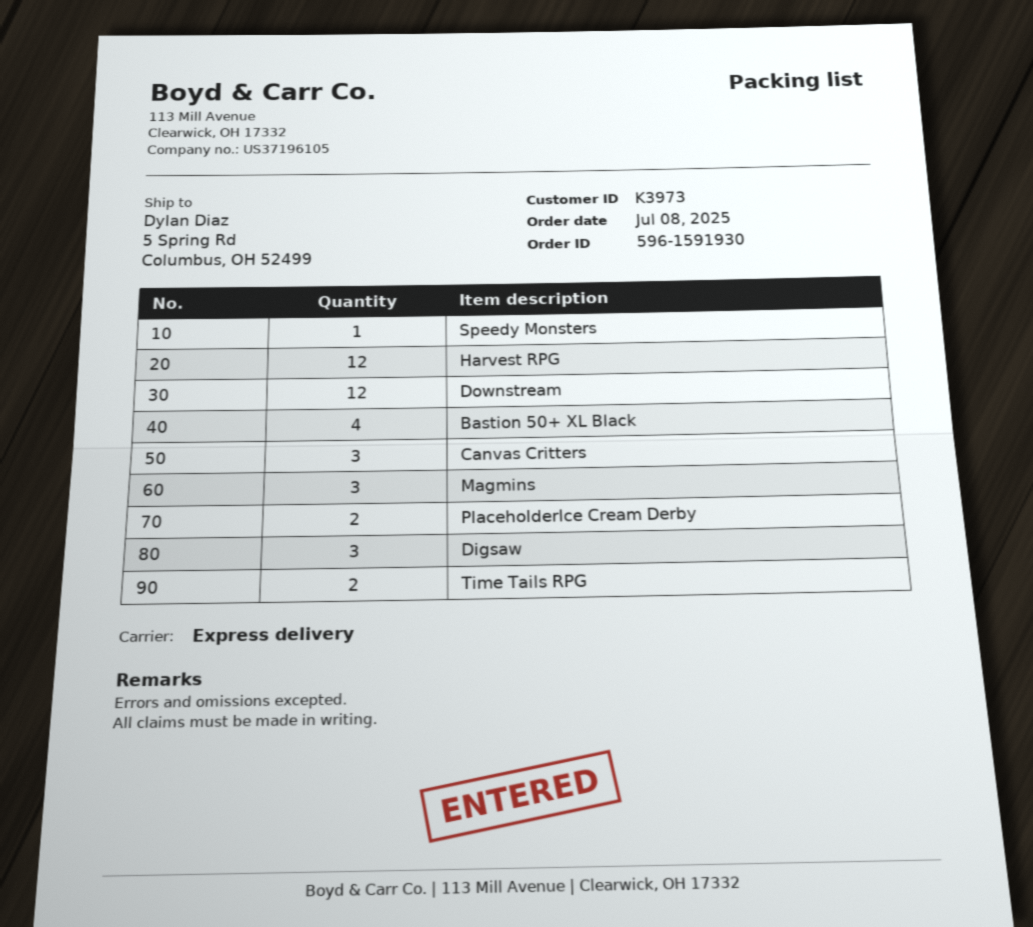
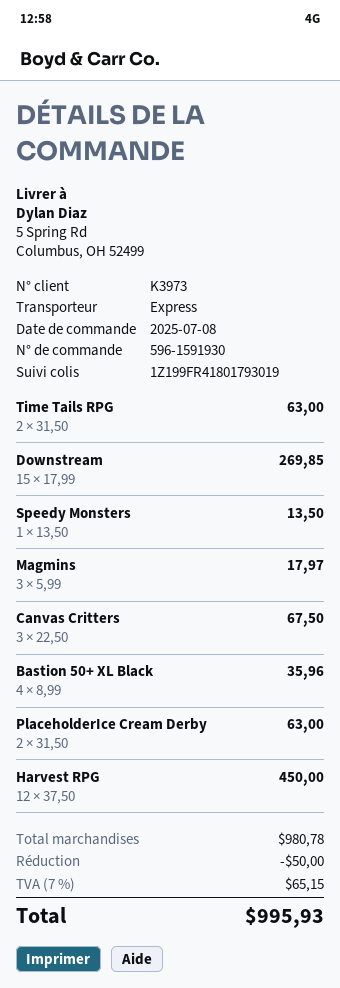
Downstream: 12 -> 15
Digsaw: 3 -> none

